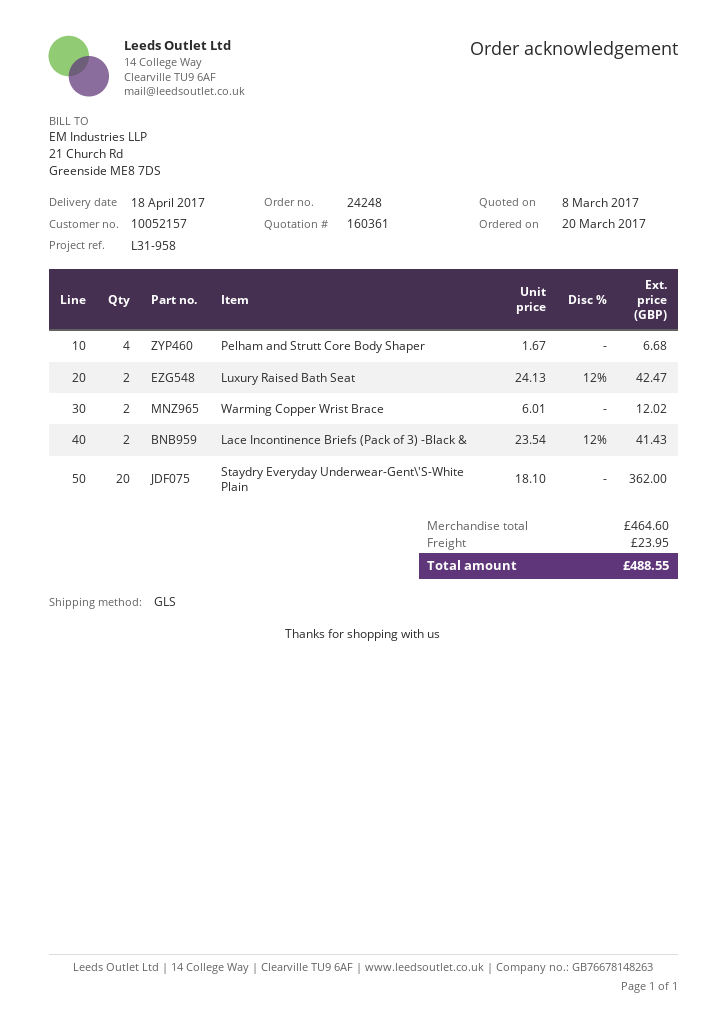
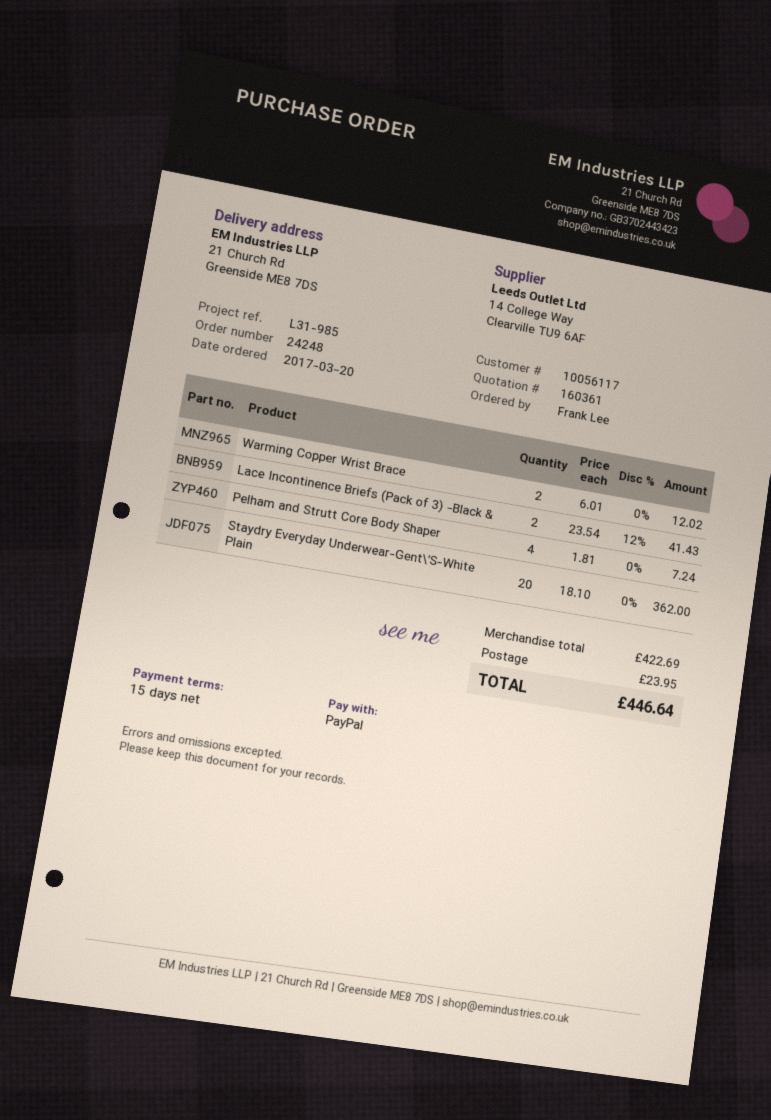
customer number: 10052157 -> 10056117
reference: L31-958 -> L31-985
Pelham and Strutt Core Body Shaper: 4 x 1.67 = 6.68 -> 4 x 1.81 = 7.24
Luxury Raised Bath Seat: 2 x 24.13 - 12% = 42.47 -> none
subtotal: 464.60 -> 422.69
total: 488.55 -> 446.64

